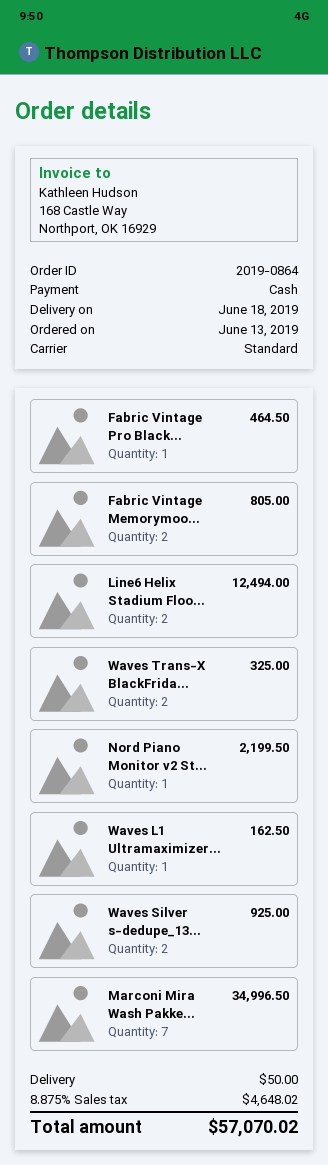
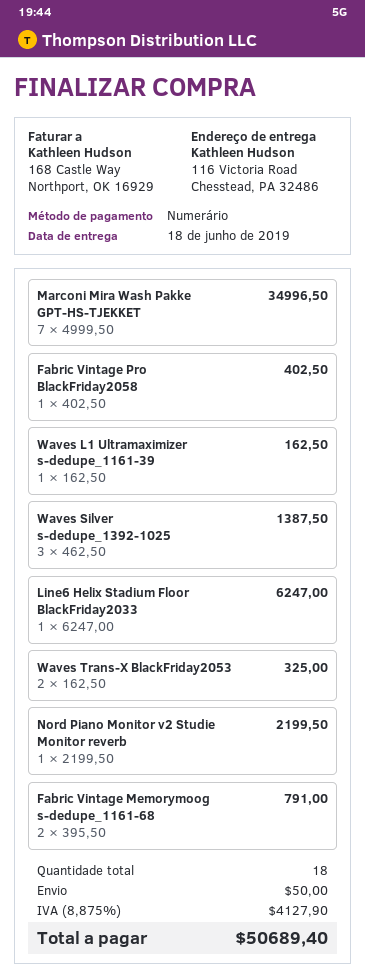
Fabric Vintage Pro Black...: 1 for 464.50 -> 1 for 402.50
Fabric Vintage Memorymoo...: 2 for 805.00 -> 2 for 791.00
Line6 Helix Stadium Floo...: 2 for 12494.00 -> 1 for 6247.00
Waves Silver s-dedupe_13...: 2 for 925.00 -> 3 for 1387.50
tax: 8.875% = 4648.02 -> 8.875% = 4127.90
total: 57070.02 -> 50689.40

